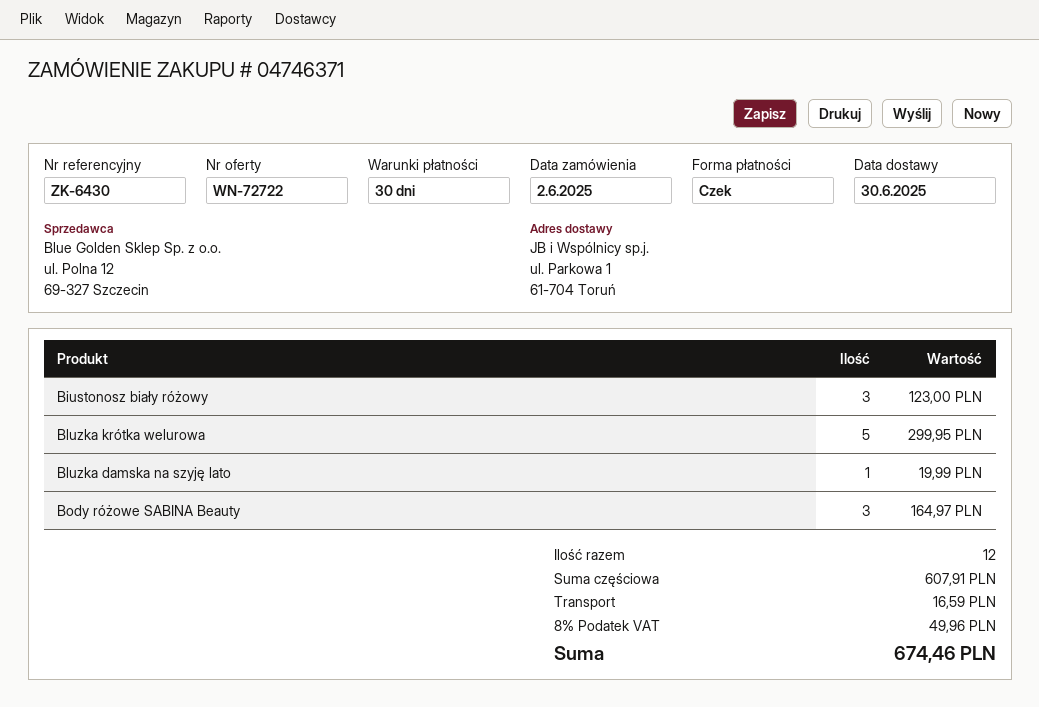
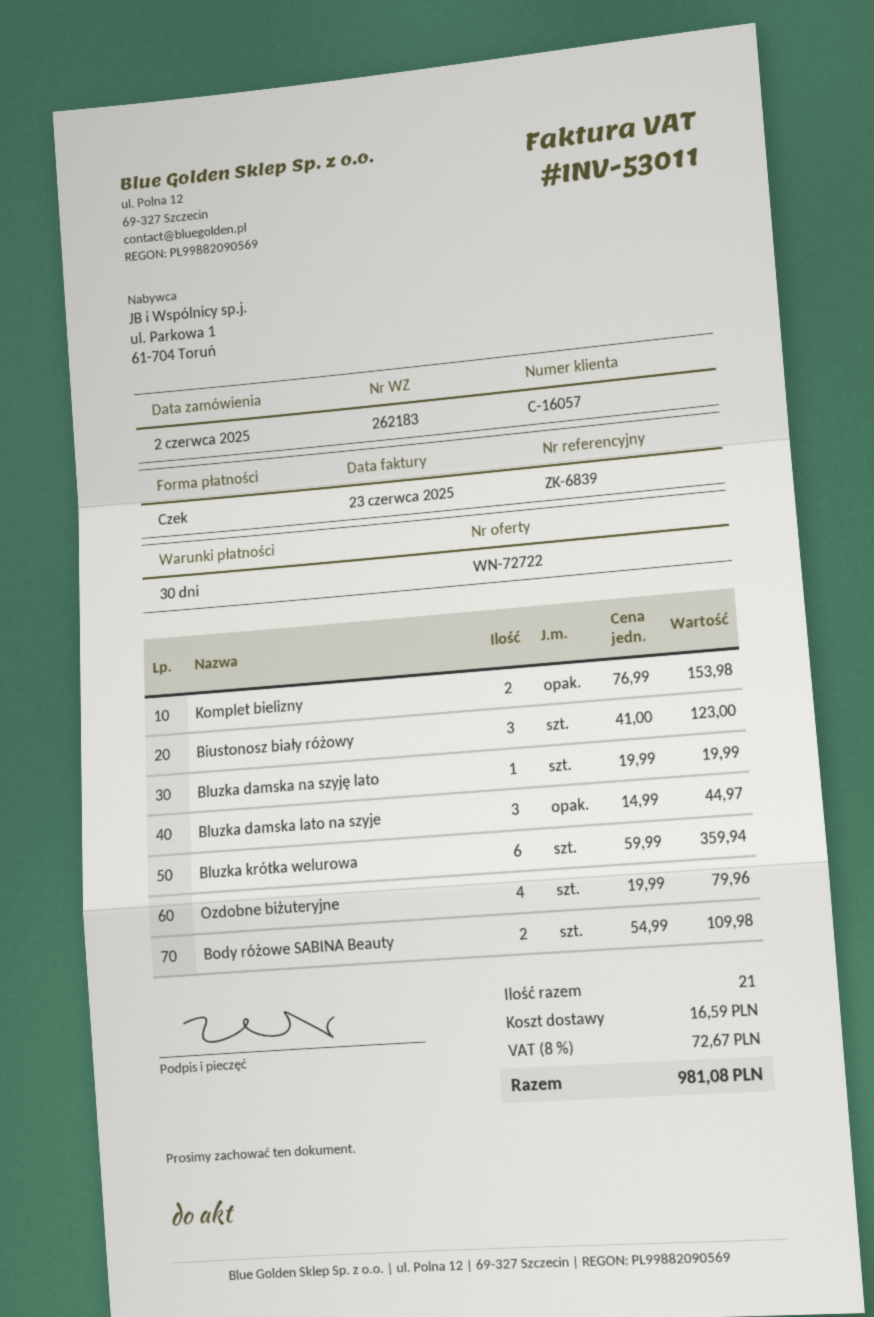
reference: ZK-6430 -> ZK-6839
Bluzka krótka welurowa: 5 for 299.95 -> 6 for 359.94
Body różowe SABINA Beauty: 3 for 164.97 -> 2 for 109.98
Komplet bielizny: none -> 2 for 153.98
Bluzka damska lato na szyje: none -> 3 for 44.97
Ozdobne biżuteryjne: none -> 4 for 79.96
total quantity: 12 -> 21
tax: 8% = 49.96 -> 8% = 72.67
total: 674.46 -> 981.08

